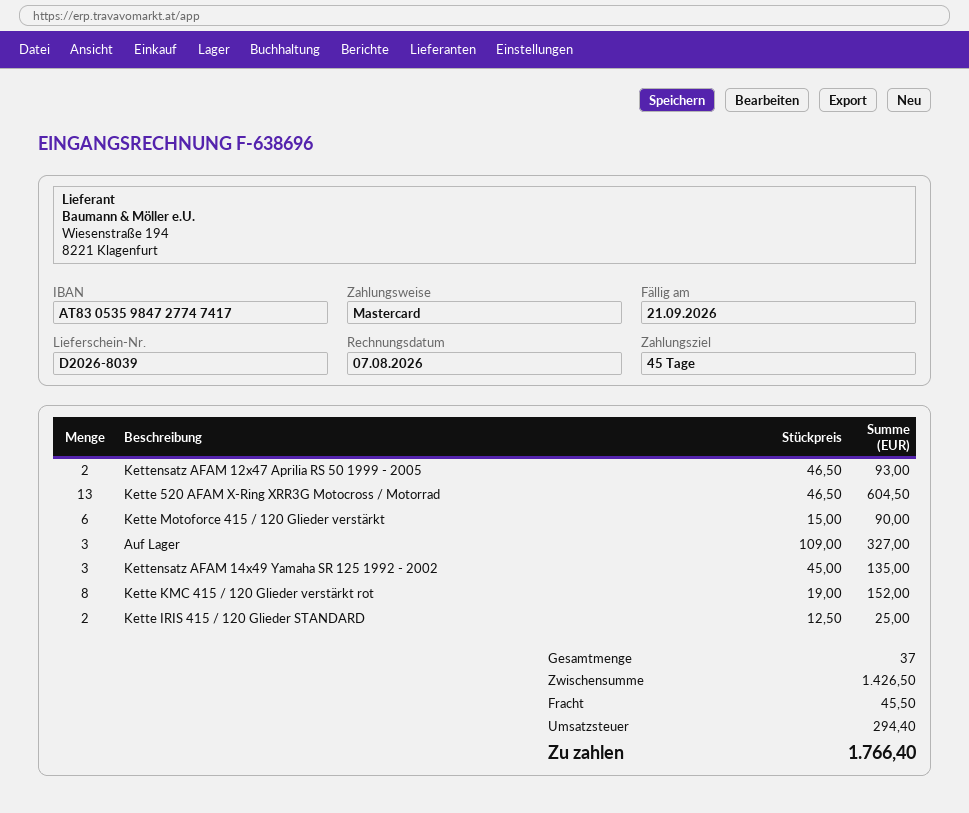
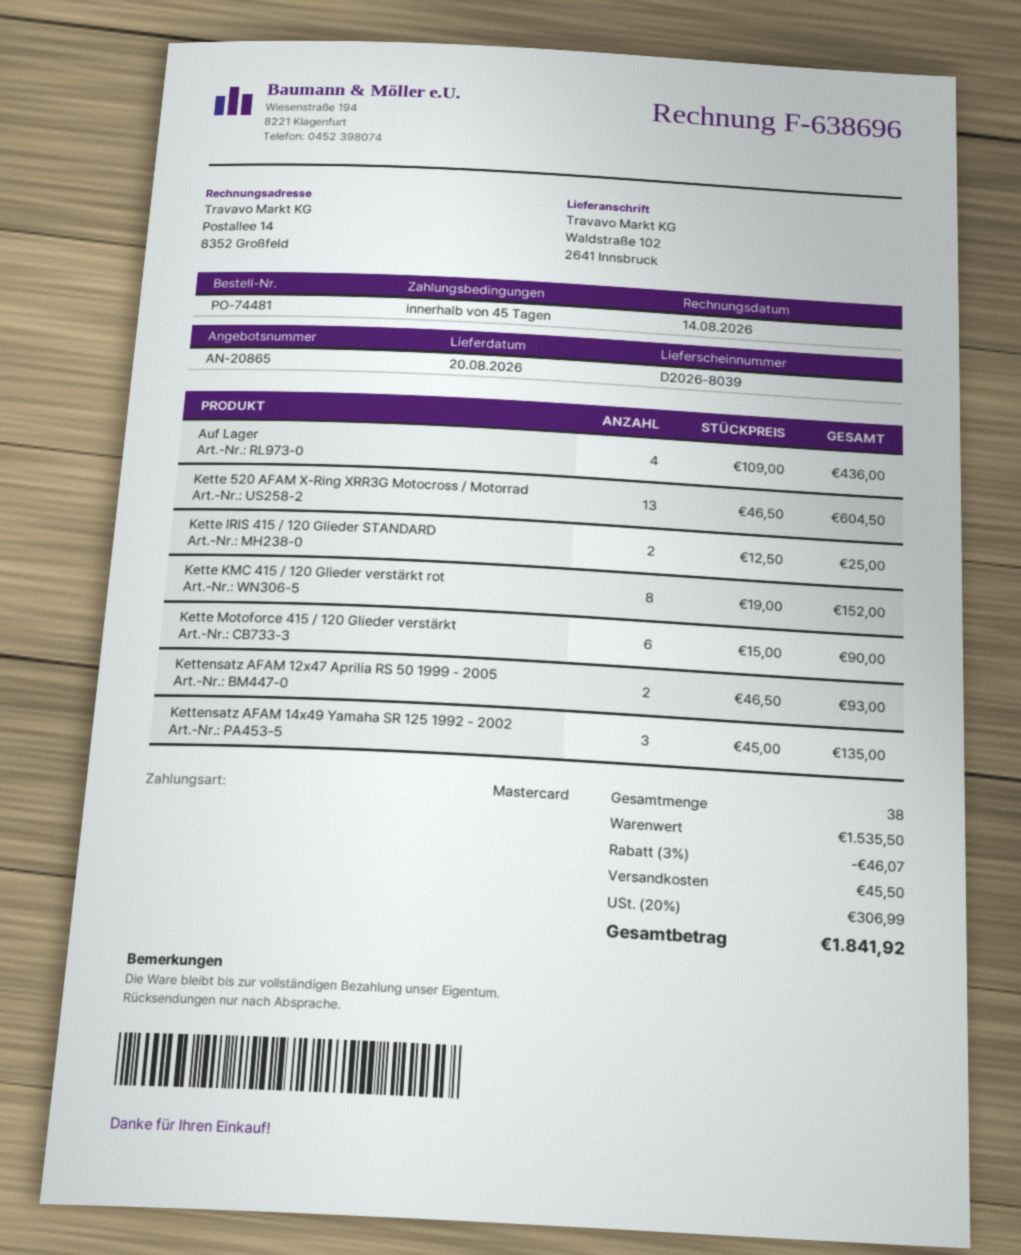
invoice date: 2026-08-07 -> 2026-08-14
Auf Lager: 3 x 109.00 = 327.00 -> 4 x 109.00 = 436.00
total quantity: 37 -> 38
subtotal: 1426.50 -> 1535.50
discount: none -> 3% = 46.07
tax: 294.40 -> 306.99
total: 1766.40 -> 1841.92

